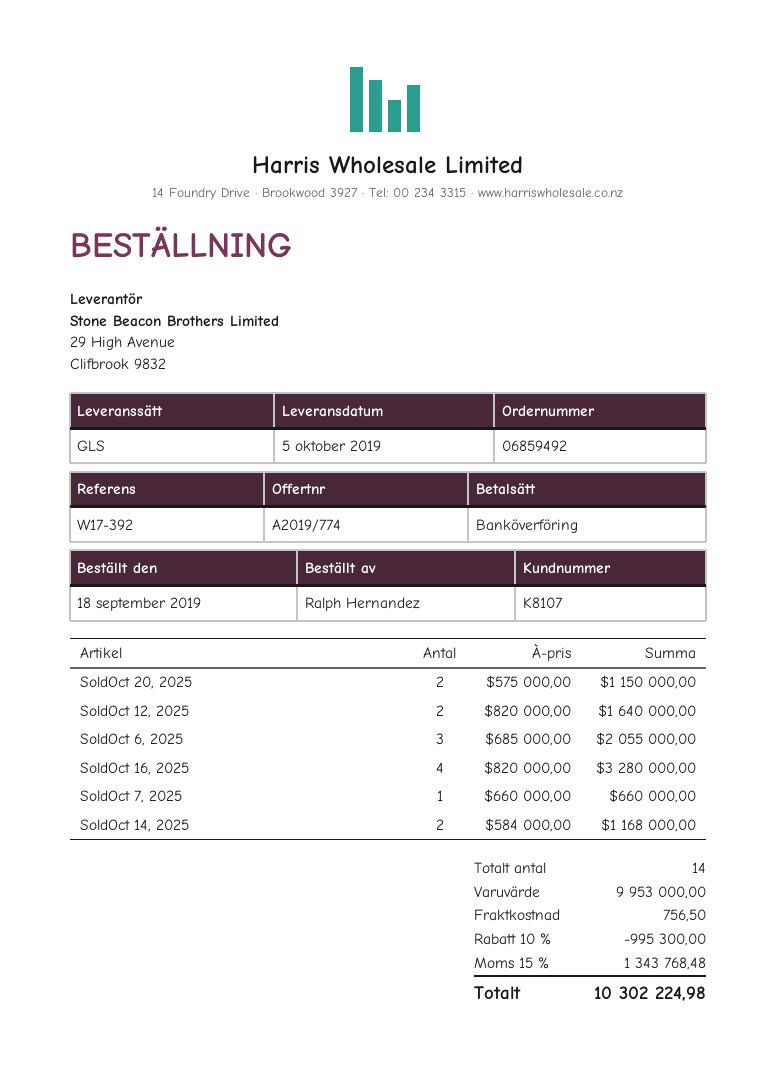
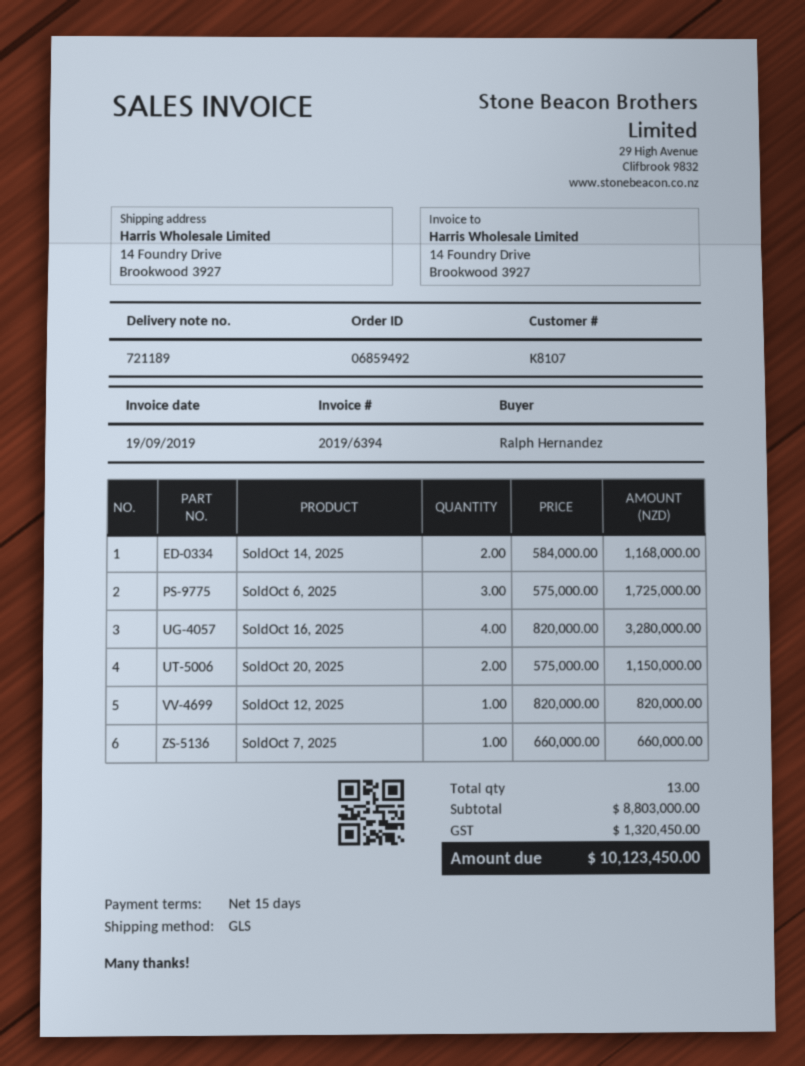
SoldOct 12, 2025: 2 x 820000.00 = 1640000.00 -> 1 x 820000.00 = 820000.00
SoldOct 6, 2025: 3 x 685000.00 = 2055000.00 -> 3 x 575000.00 = 1725000.00
total quantity: 14 -> 13
subtotal: 9953000.00 -> 8803000.00
discount: 10% = 995300.00 -> none
shipping: 756.50 -> none
tax: 1343768.48 -> 1320450.00
total: 10302224.98 -> 10123450.00

